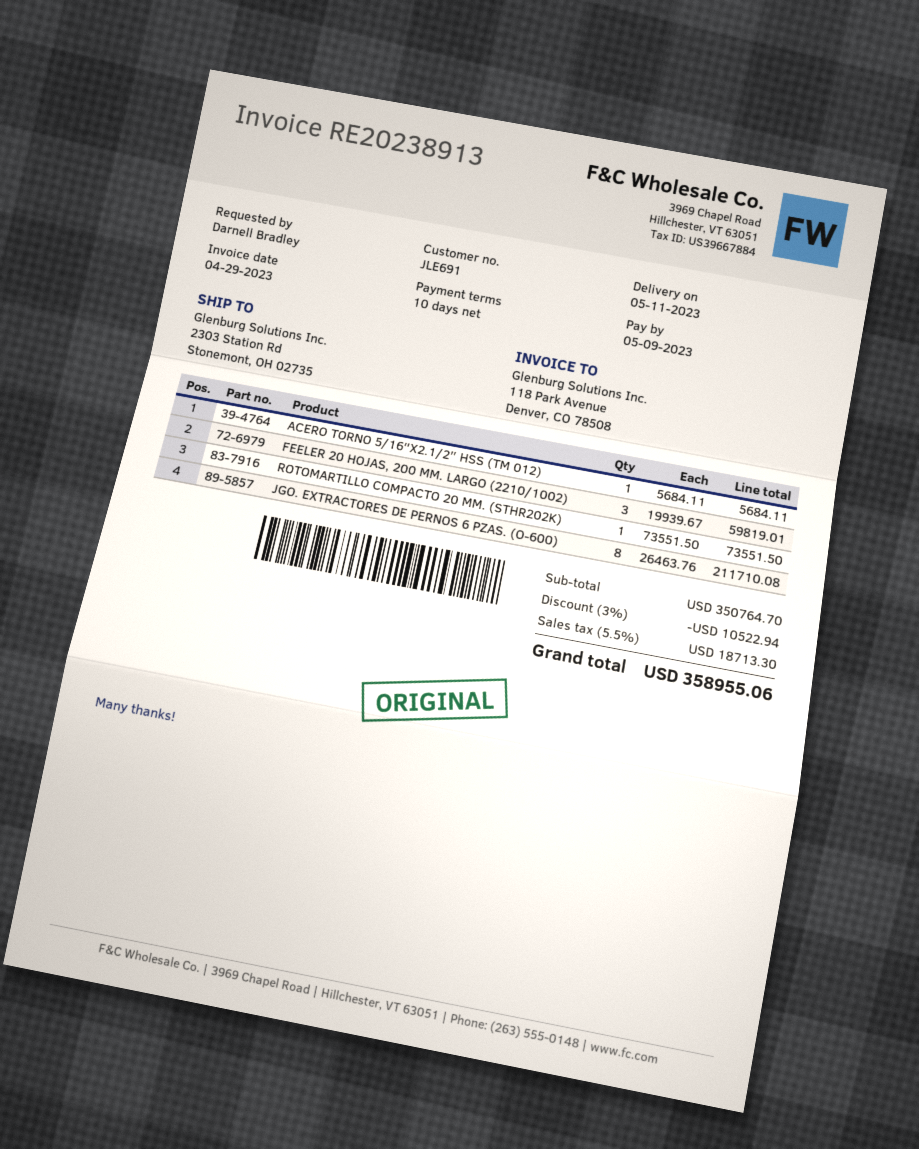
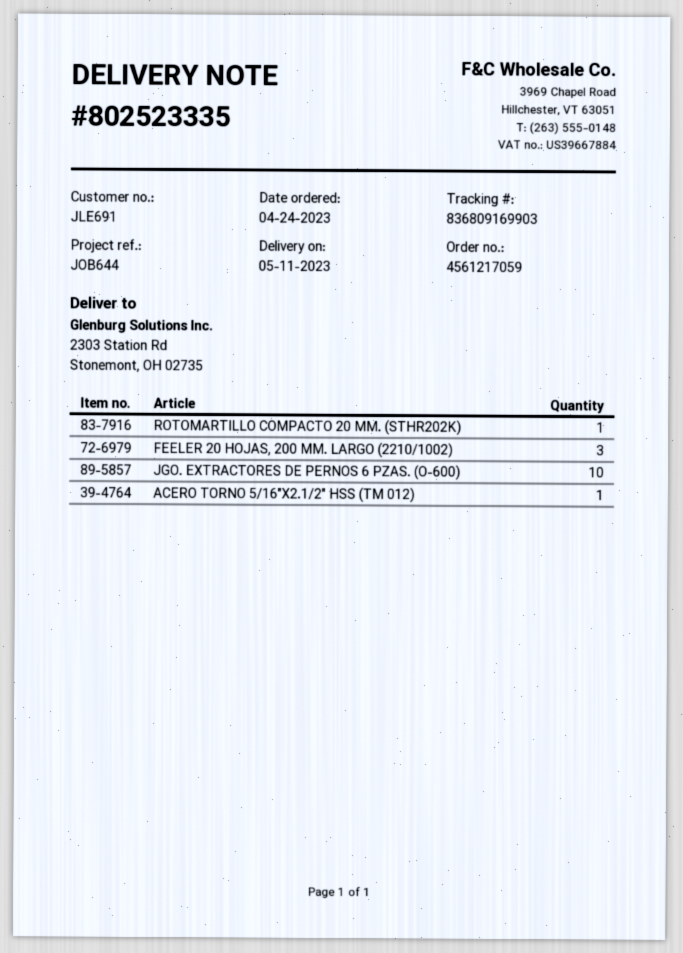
JGO. EXTRACTORES DE PERNOS 6 PZAS. (O-600): 8 -> 10

